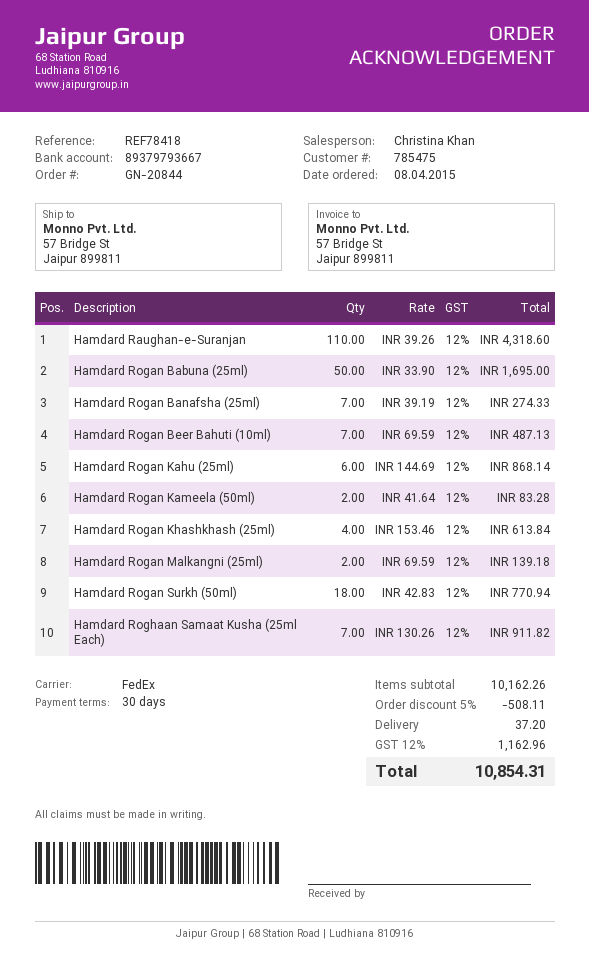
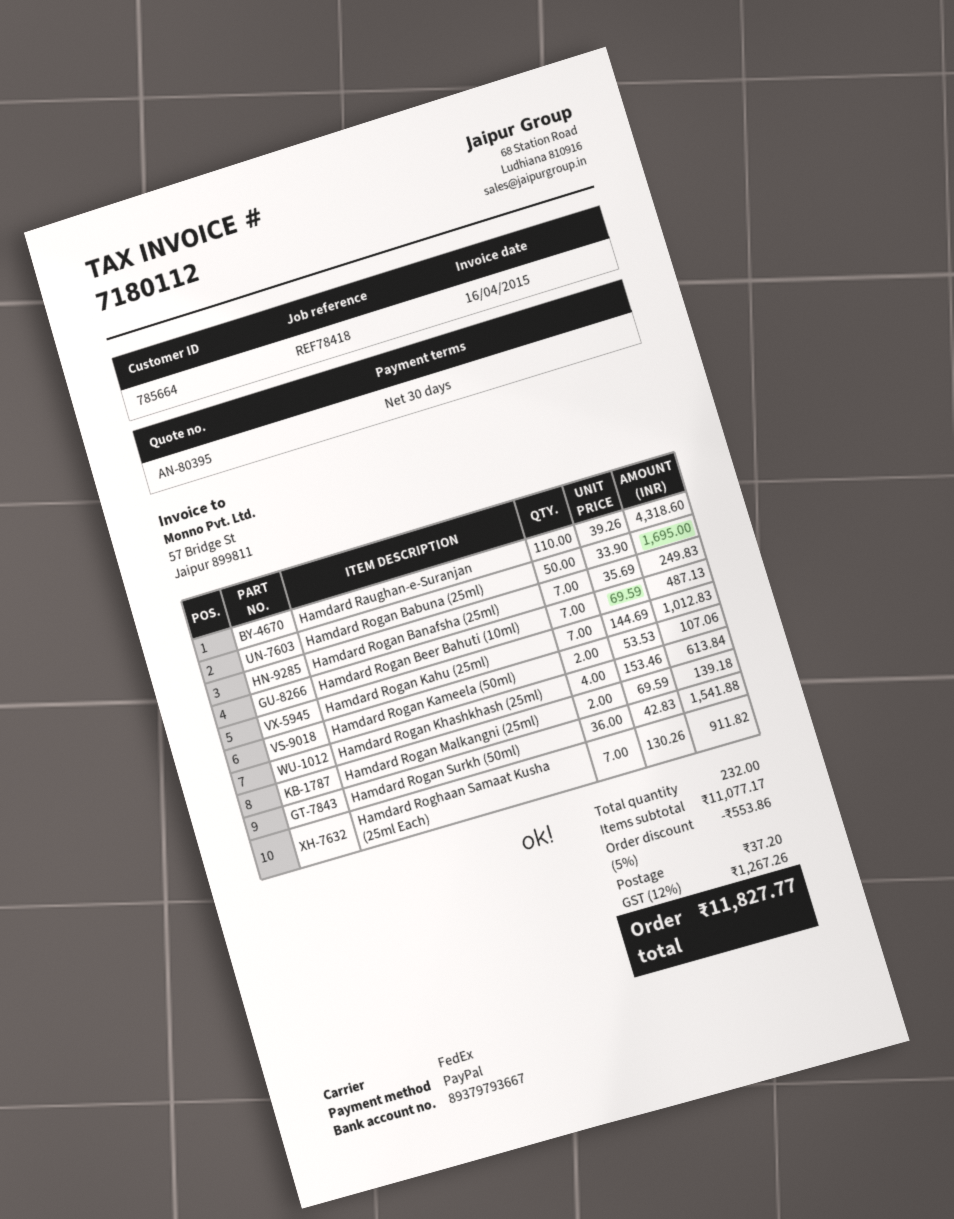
customer number: 785475 -> 785664
Hamdard Rogan Banafsha (25ml): 7 x 39.19 = 274.33 -> 7 x 35.69 = 249.83
Hamdard Rogan Kahu (25ml): 6 x 144.69 = 868.14 -> 7 x 144.69 = 1012.83
Hamdard Rogan Kameela (50ml): 2 x 41.64 = 83.28 -> 2 x 53.53 = 107.06
Hamdard Rogan Surkh (50ml): 18 x 42.83 = 770.94 -> 36 x 42.83 = 1541.88
subtotal: 10162.26 -> 11077.17
discount: 5% = 508.11 -> 5% = 553.86
tax: 12% = 1162.96 -> 12% = 1267.26
total: 10854.31 -> 11827.77

